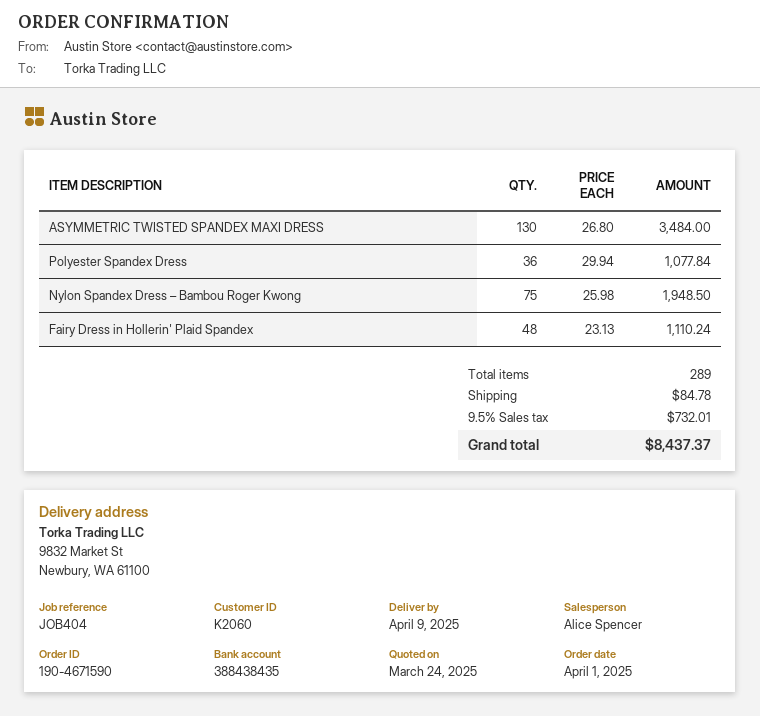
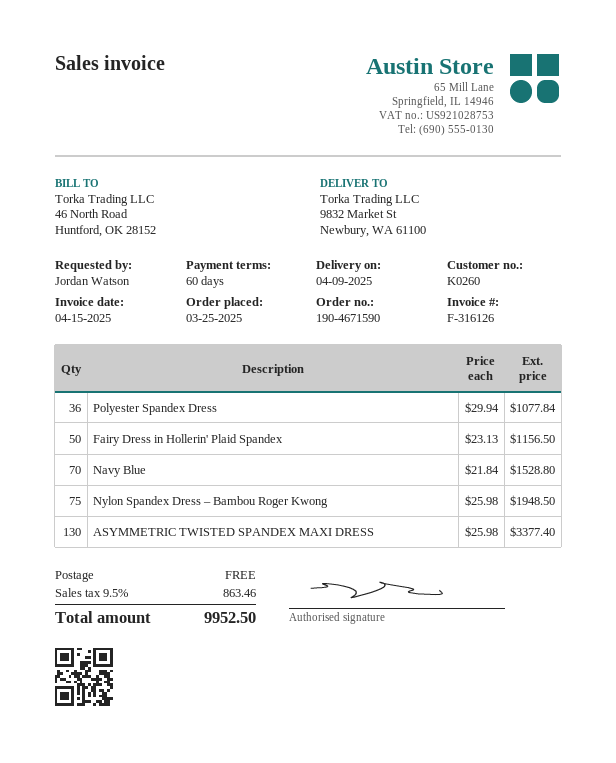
order date: 2025-04-01 -> 2025-03-25
customer number: K2060 -> K0260
ASYMMETRIC TWISTED SPANDEX MAXI DRESS: 130 x 26.80 = 3484.00 -> 130 x 25.98 = 3377.40
Fairy Dress in Hollerin' Plaid Spandex: 48 x 23.13 = 1110.24 -> 50 x 23.13 = 1156.50
Navy Blue: none -> 70 x 21.84 = 1528.80
shipping: 84.78 -> 0.00
tax: 9.5% = 732.01 -> 9.5% = 863.46
total: 8437.37 -> 9952.50

